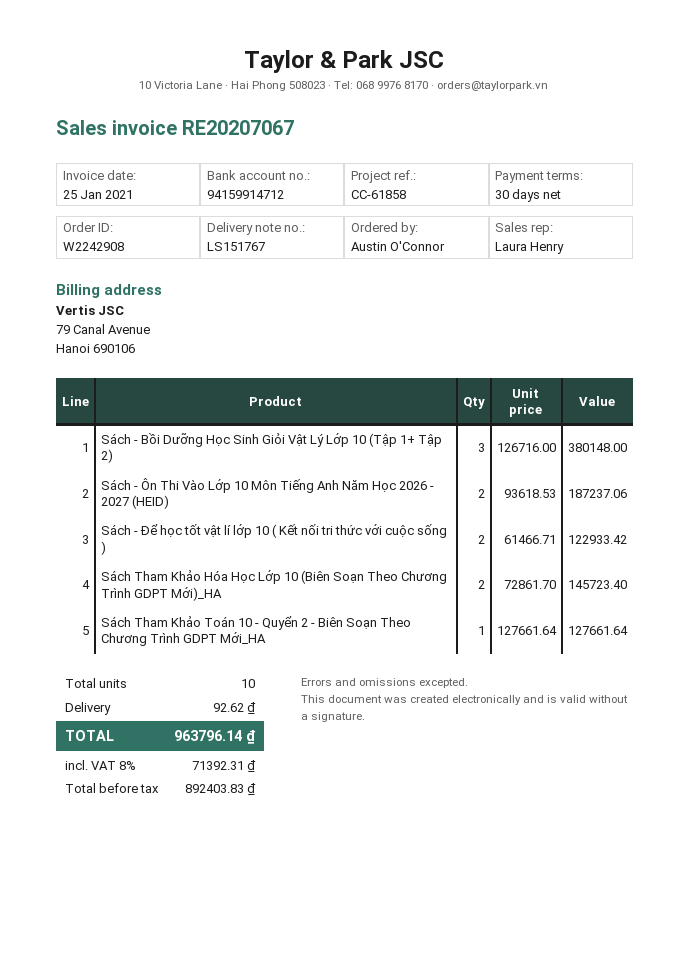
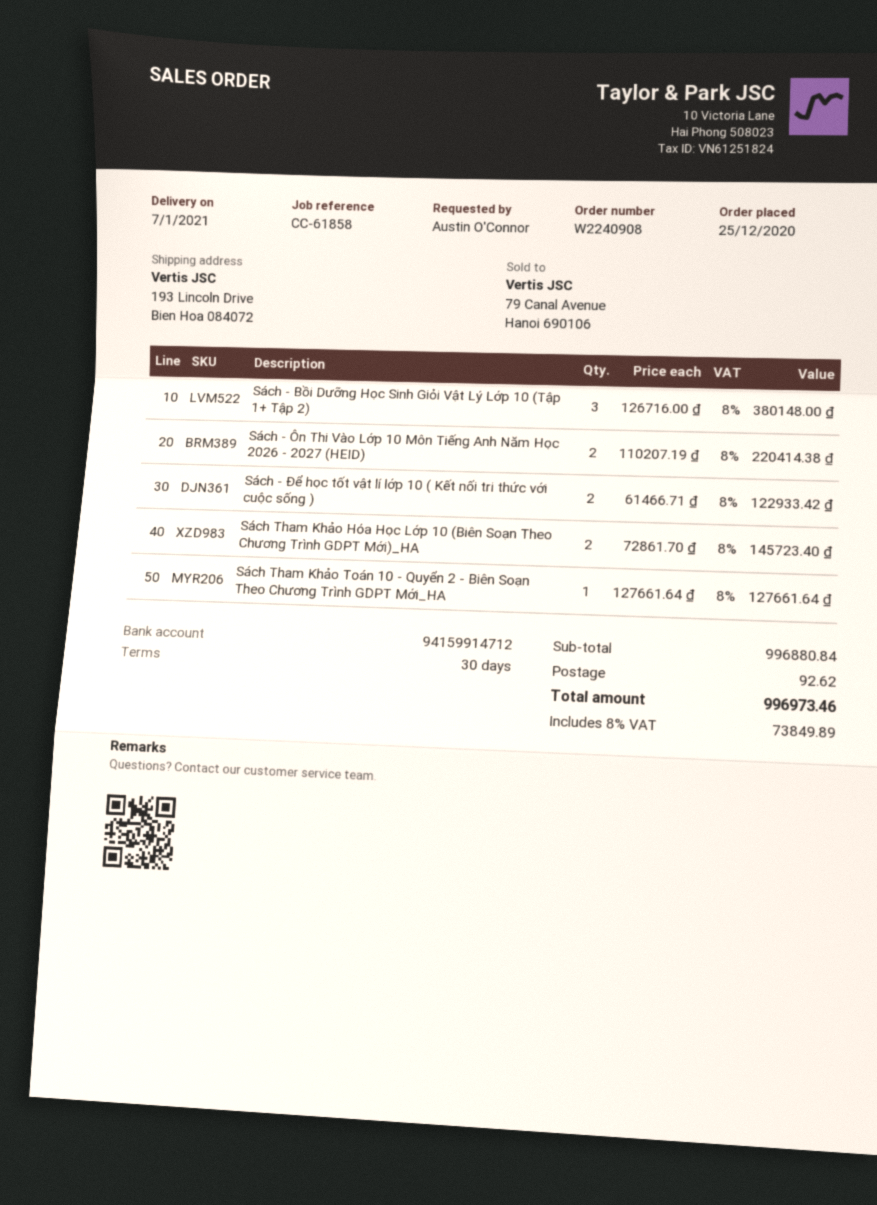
order number: W2242908 -> W2240908
Sách - Ôn Thi Vào Lớp 10 Môn Tiếng Anh Năm Học 2026 - 2027 (HEID): 2 x 93618.53 = 187237.06 -> 2 x 110207.19 = 220414.38
tax: 8% = 71392.31 -> 8% = 73849.89
total: 963796.14 -> 996973.46

